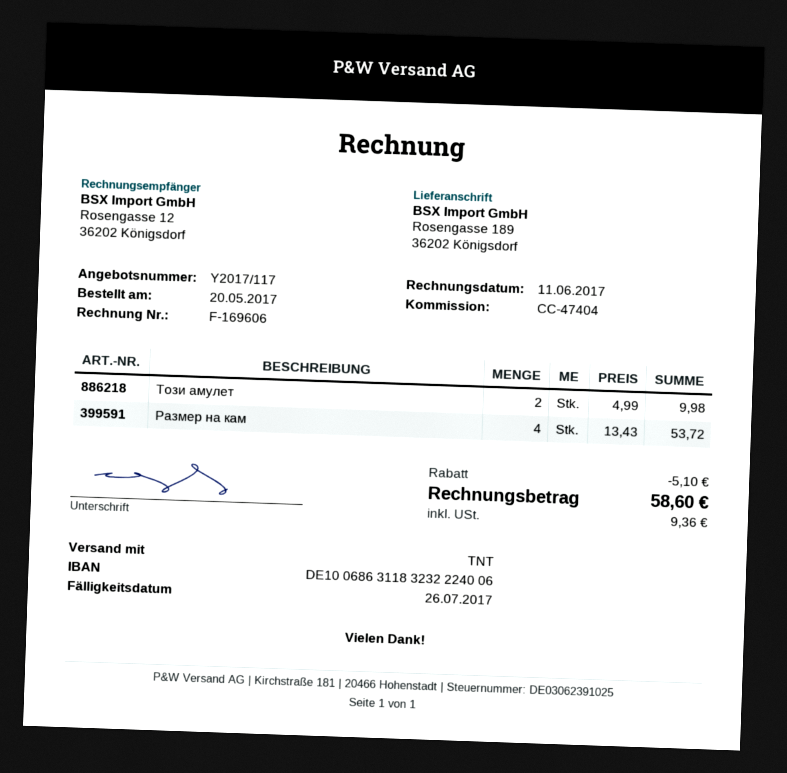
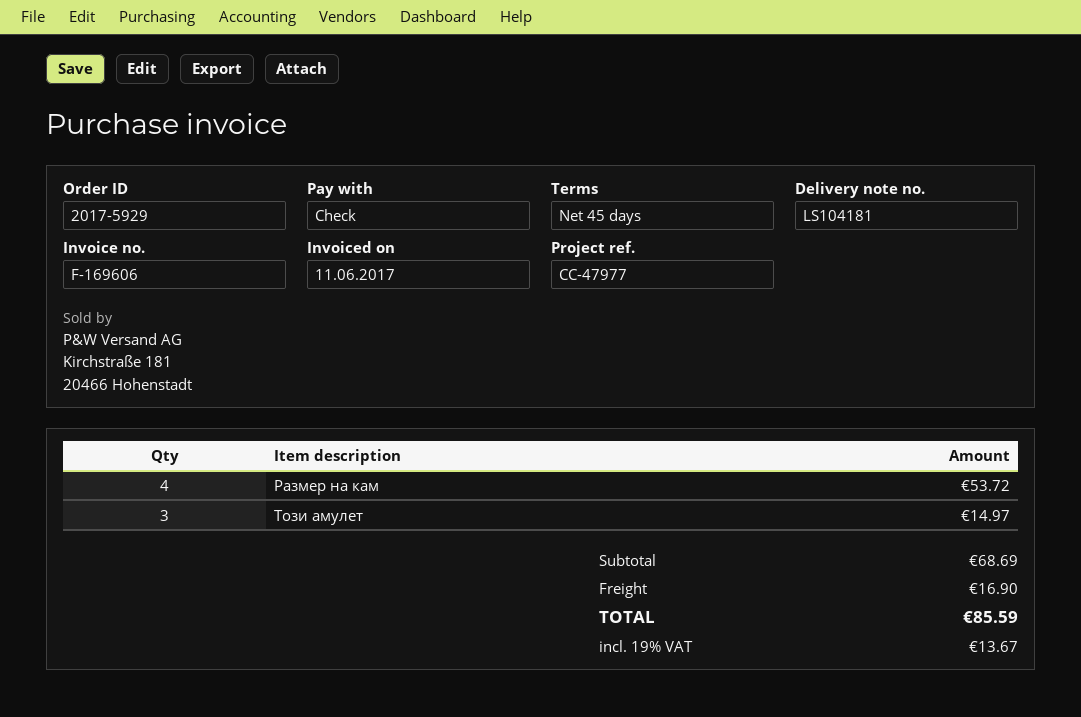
reference: CC-47404 -> CC-47977
Този амулет: 2 for 9.98 -> 3 for 14.97
discount: 5.10 -> none
shipping: none -> 16.90
tax: 9.36 -> 13.67
total: 58.60 -> 85.59

